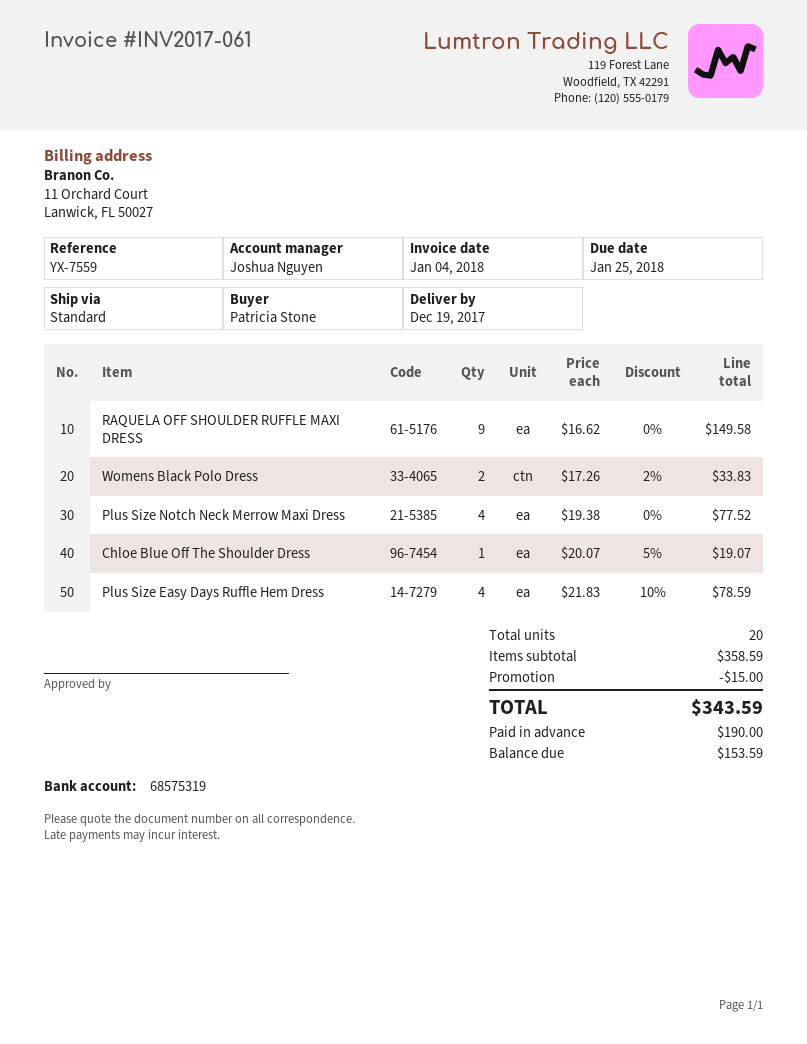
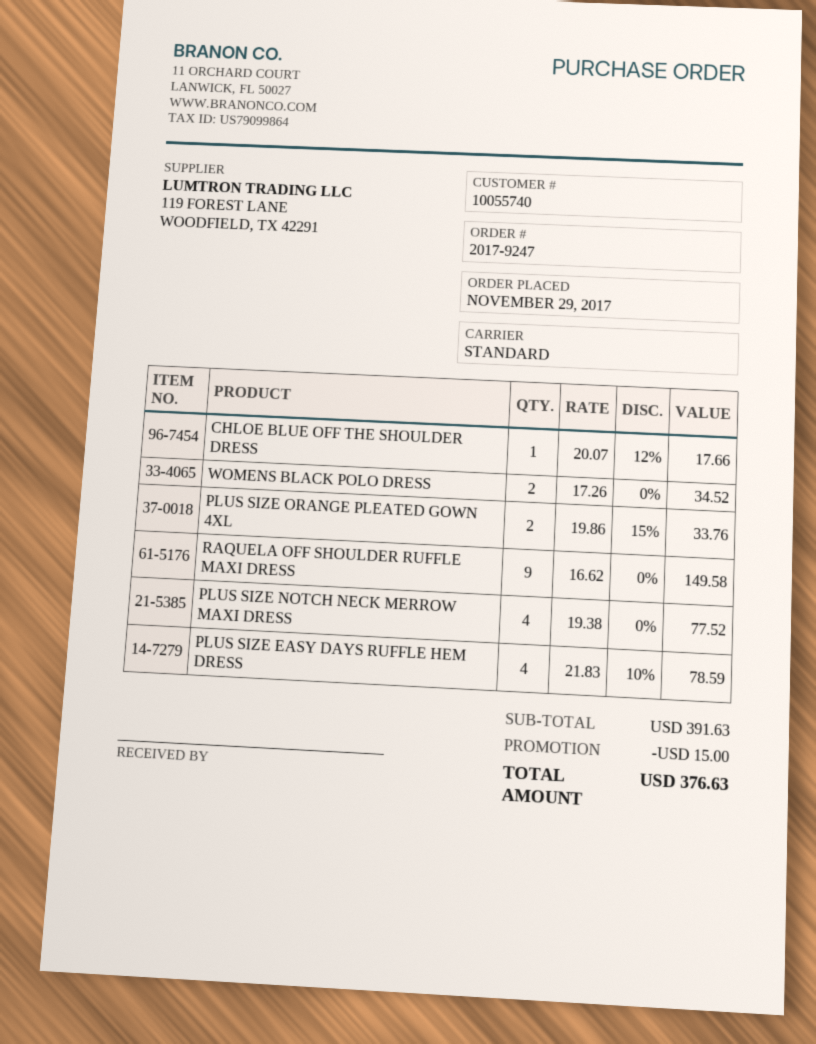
Womens Black Polo Dress: 2 x 17.26 - 2% = 33.83 -> 2 x 17.26 = 34.52
Chloe Blue Off The Shoulder Dress: 1 x 20.07 - 5% = 19.07 -> 1 x 20.07 - 12% = 17.66
PLUS SIZE ORANGE PLEATED GOWN 4XL: none -> 2 x 19.86 - 15% = 33.76
subtotal: 358.59 -> 391.63
total: 343.59 -> 376.63

